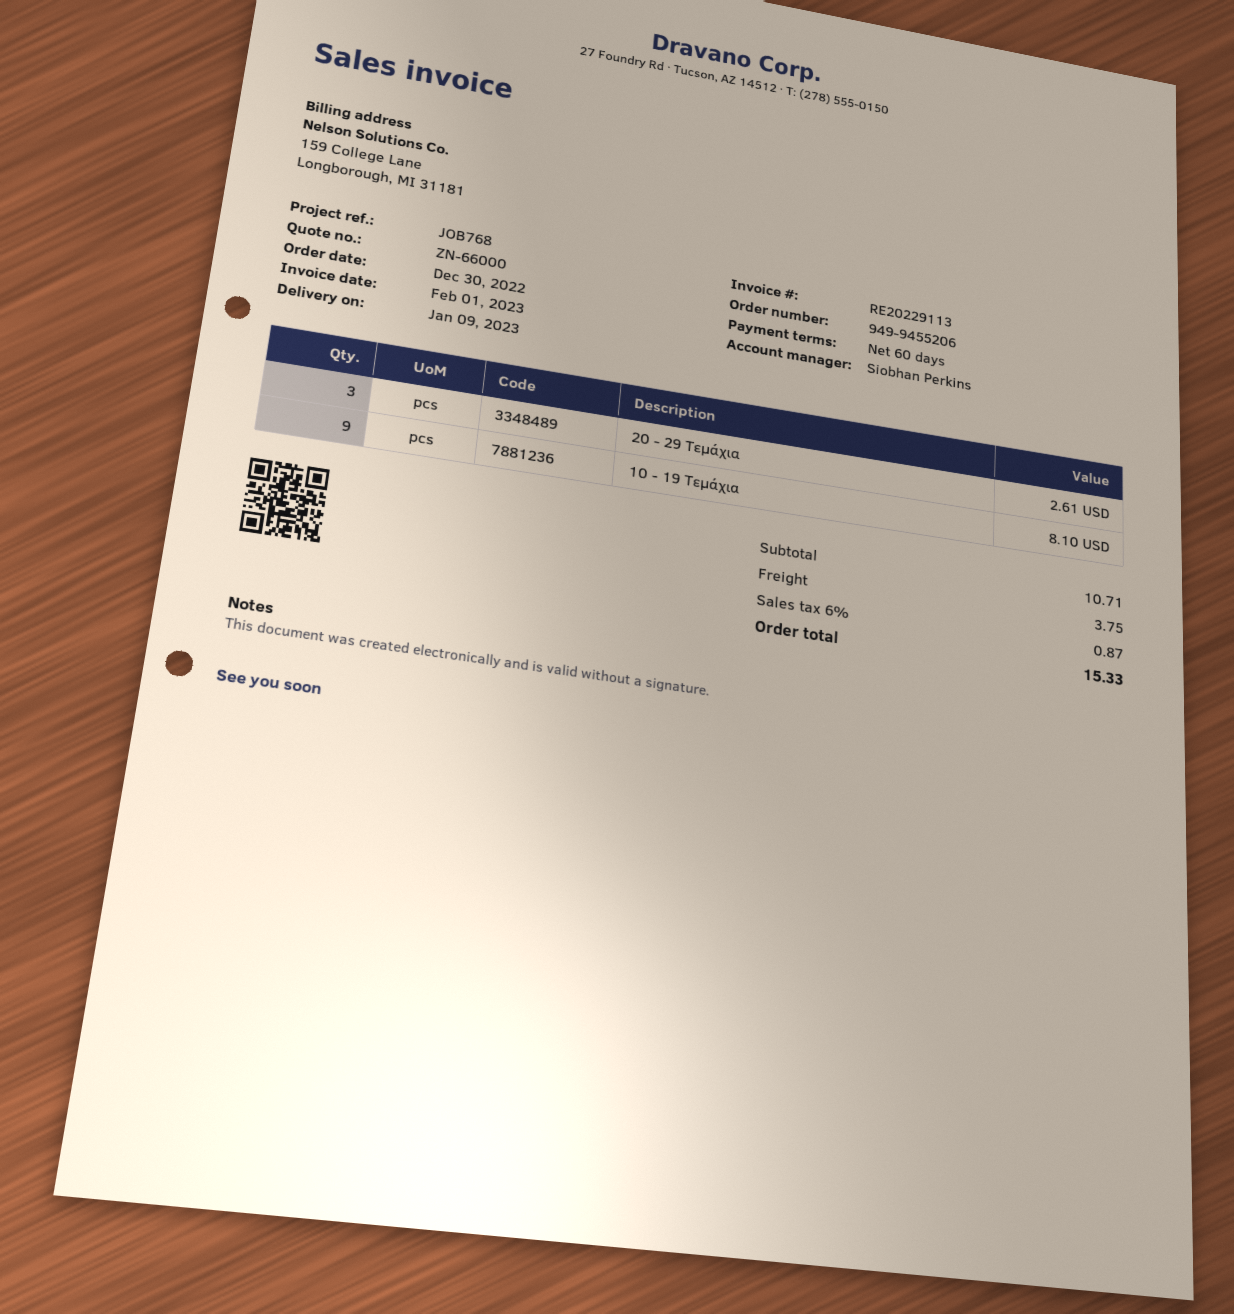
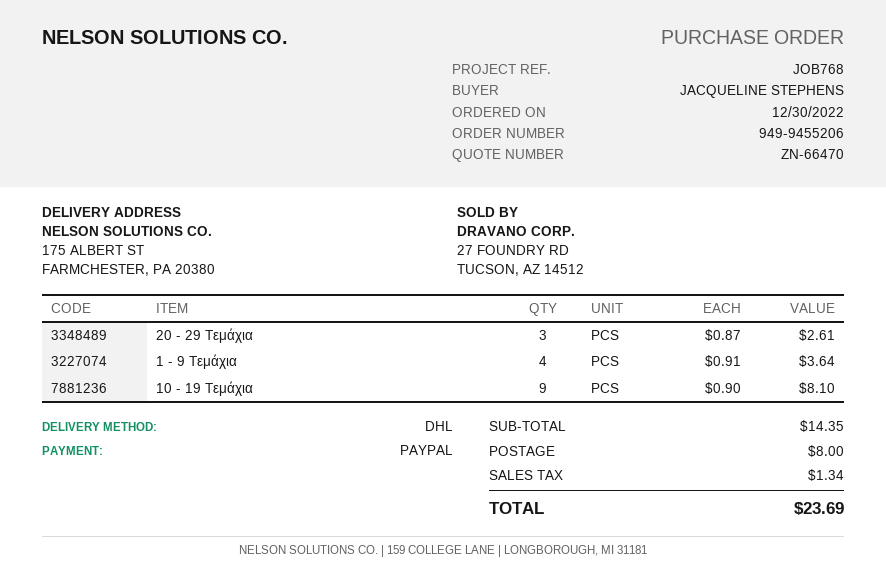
quote number: ZN-66000 -> ZN-66470
1 - 9 Τεμάχια: none -> 4 for 3.64
subtotal: 10.71 -> 14.35
shipping: 3.75 -> 8.00
tax: 0.87 -> 1.34
total: 15.33 -> 23.69

